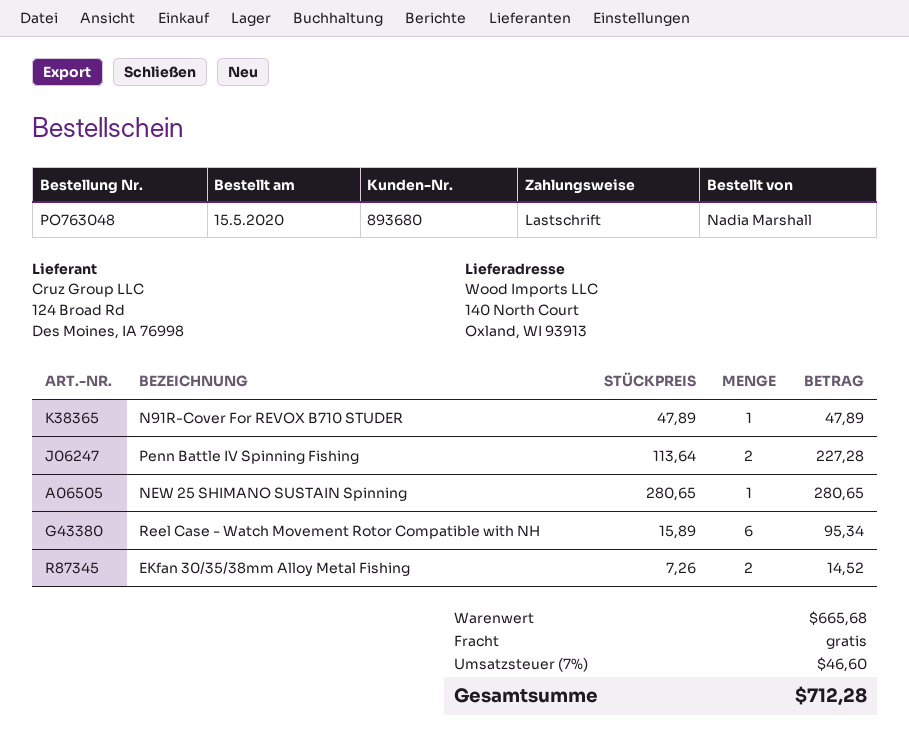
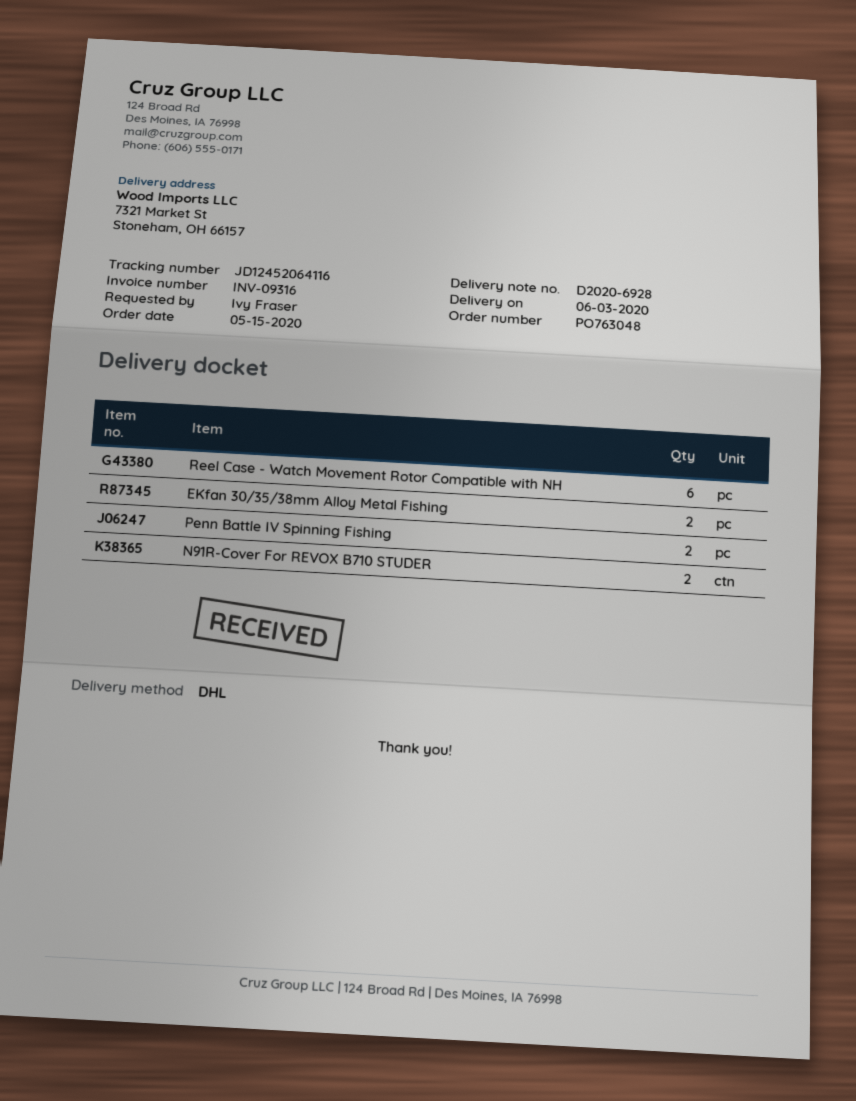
ordered by: Nadia Marshall -> Ivy Fraser
ship to: 140 North Court, Oxland, WI 93913 -> 7321 Market St, Stoneham, OH 66157
N91R-Cover For REVOX B710 STUDER: 1 -> 2
NEW 25 SHIMANO SUSTAIN Spinning: 1 -> none

